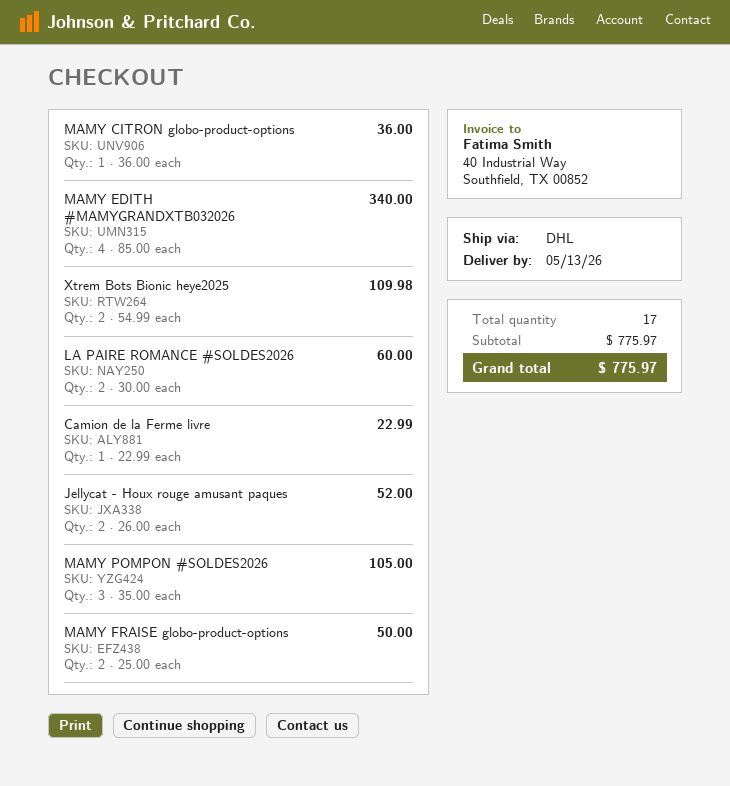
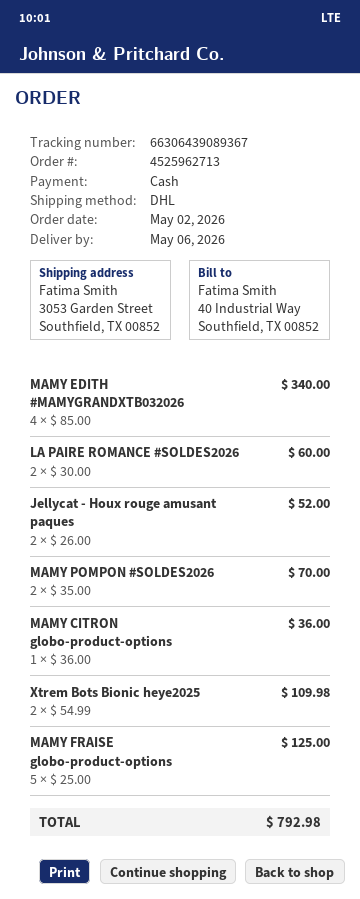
delivery date: 2026-05-13 -> 2026-05-06
Camion de la Ferme livre: 1 x 22.99 = 22.99 -> none
MAMY POMPON #SOLDES2026: 3 x 35.00 = 105.00 -> 2 x 35.00 = 70.00
MAMY FRAISE globo-product-options: 2 x 25.00 = 50.00 -> 5 x 25.00 = 125.00
total: 775.97 -> 792.98

